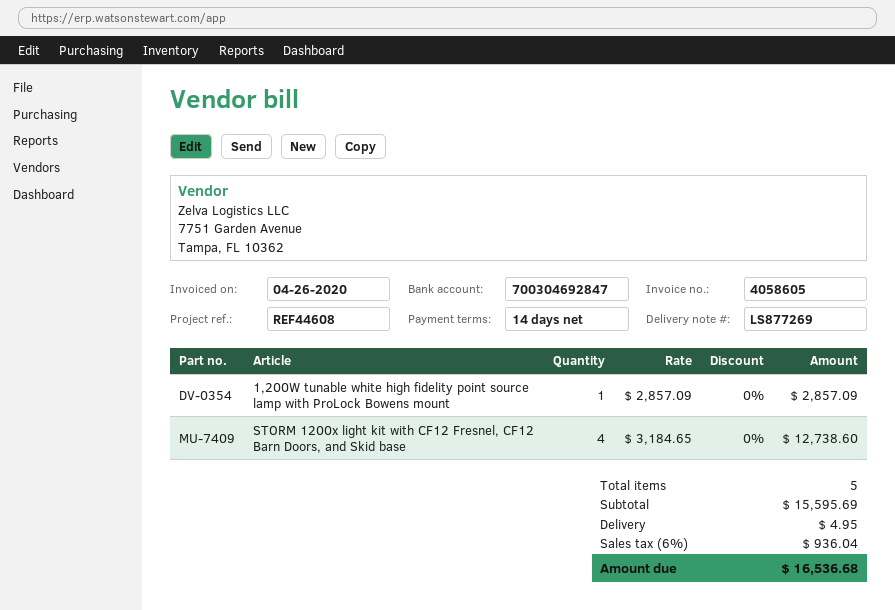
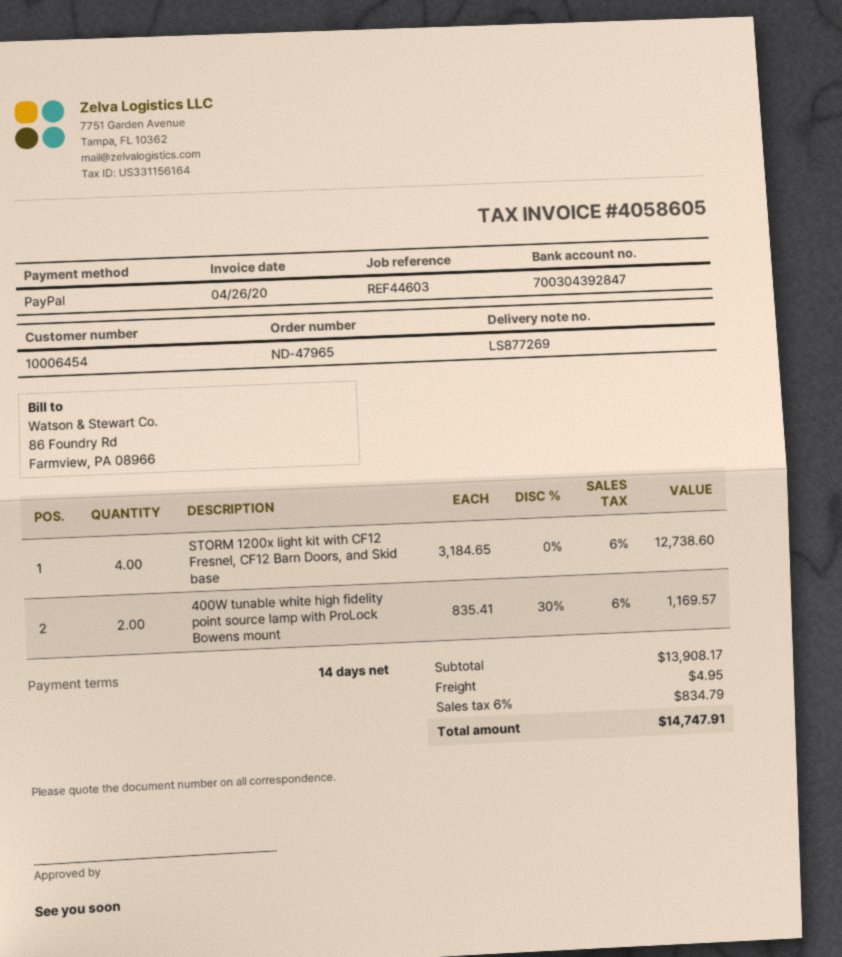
reference: REF44608 -> REF44603
bank account: 700304692847 -> 700304392847
1,200W tunable white high fidelity point source lamp with ProLock Bowens mount: 1 x 2857.09 = 2857.09 -> none
400W tunable white high fidelity point source lamp with ProLock Bowens mount: none -> 2 x 835.41 - 30% = 1169.57
subtotal: 15595.69 -> 13908.17
tax: 6% = 936.04 -> 6% = 834.79
total: 16536.68 -> 14747.91

